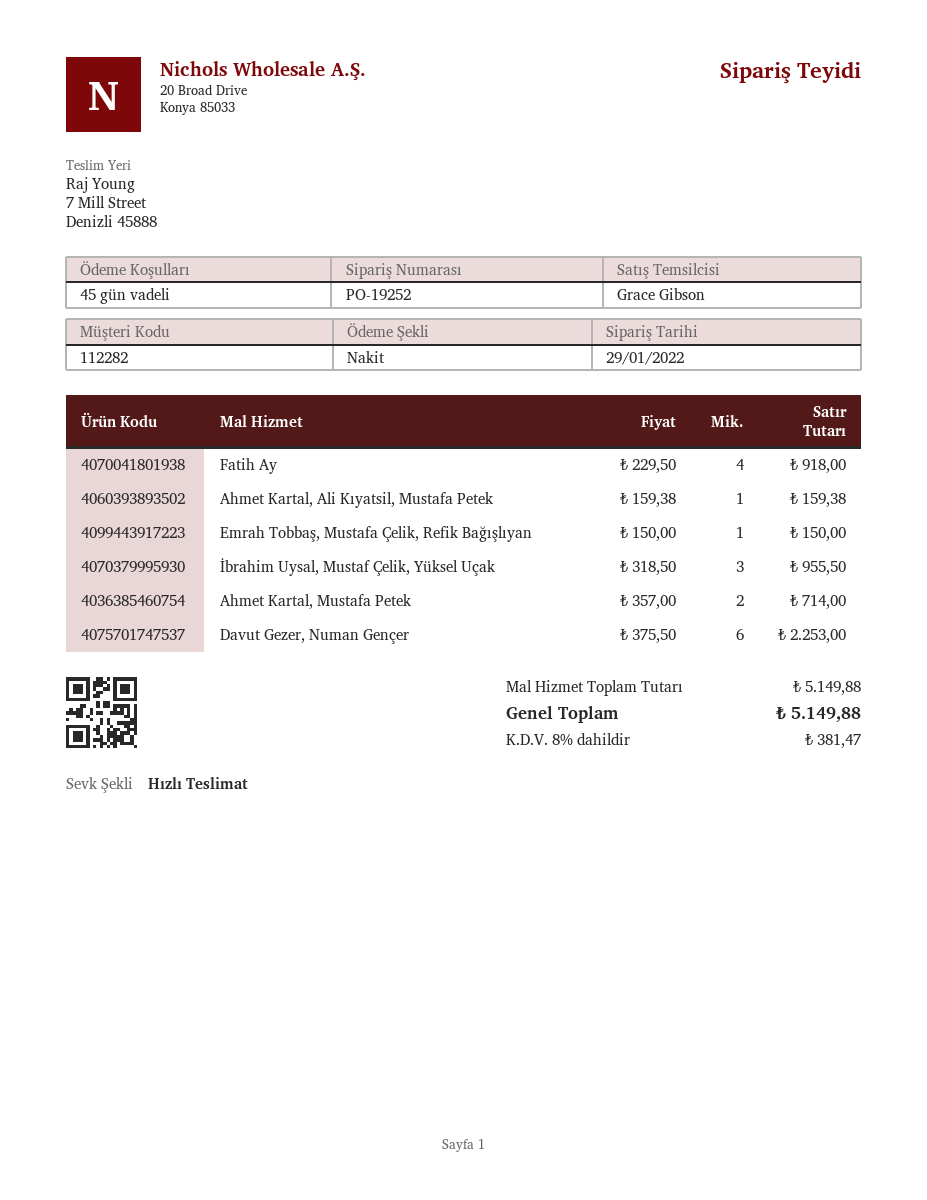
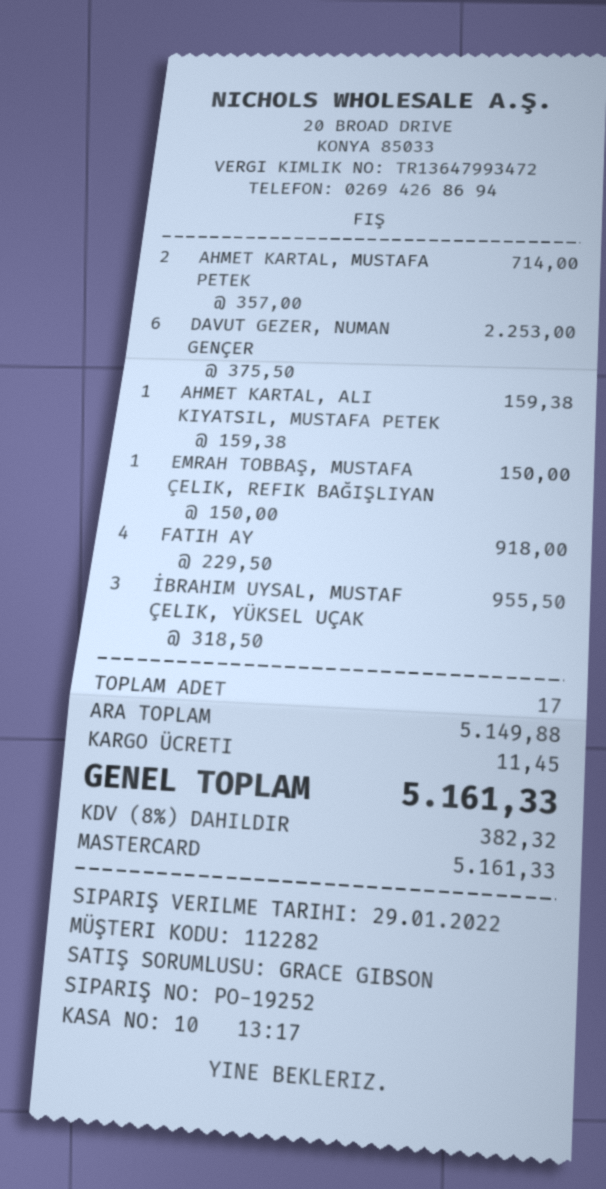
payment method: cash -> Mastercard
shipping: none -> 11.45
tax: 8% = 381.47 -> 8% = 382.32
total: 5149.88 -> 5161.33

